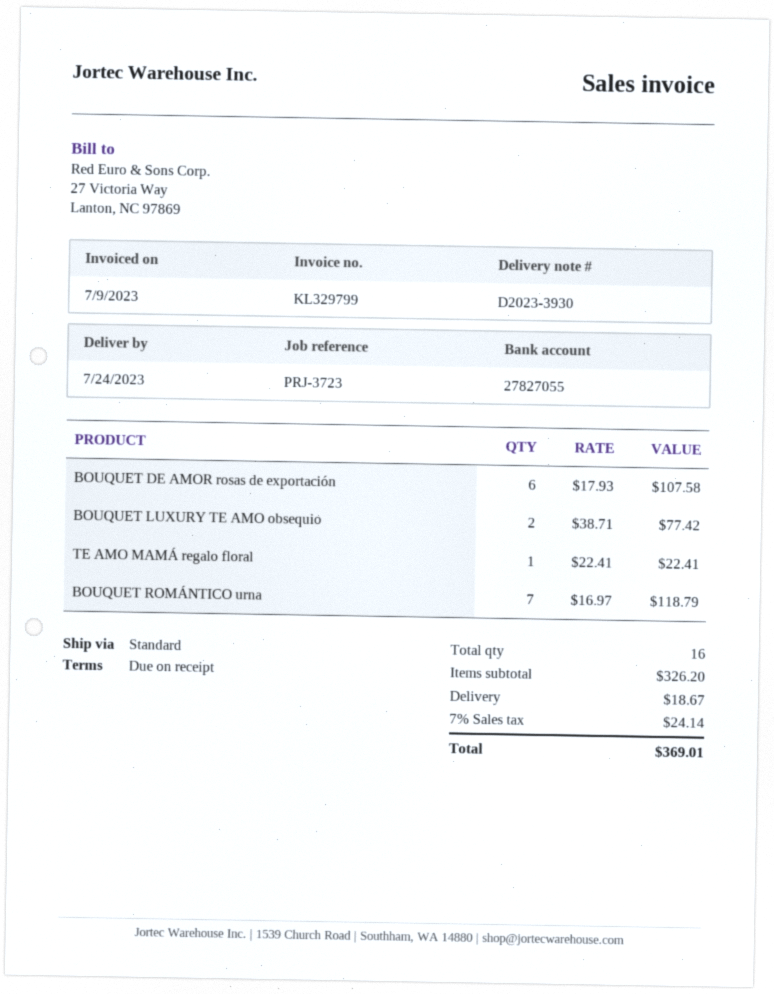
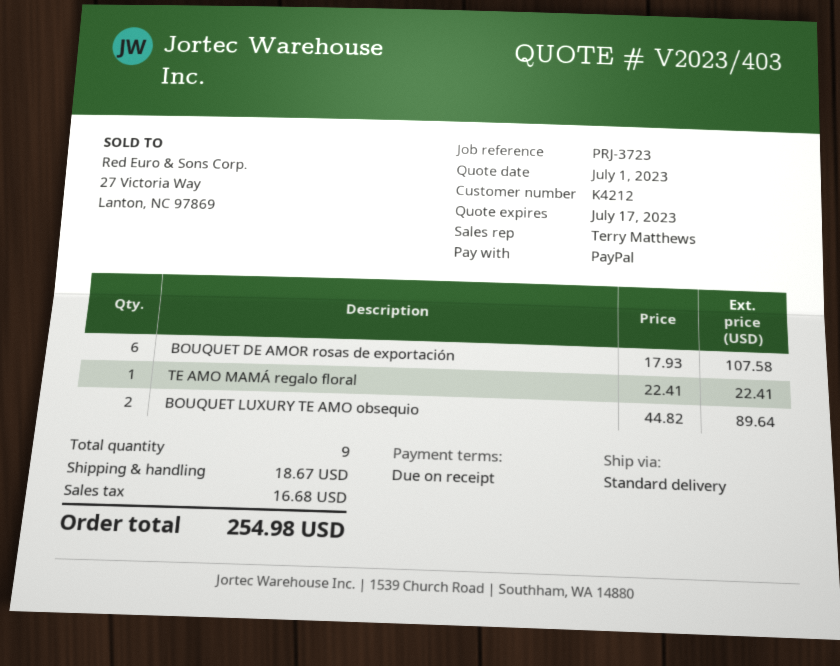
BOUQUET LUXURY TE AMO obsequio: 2 x 38.71 = 77.42 -> 2 x 44.82 = 89.64
BOUQUET ROMÁNTICO urna: 7 x 16.97 = 118.79 -> none
total quantity: 16 -> 9
tax: 24.14 -> 16.68
total: 369.01 -> 254.98

